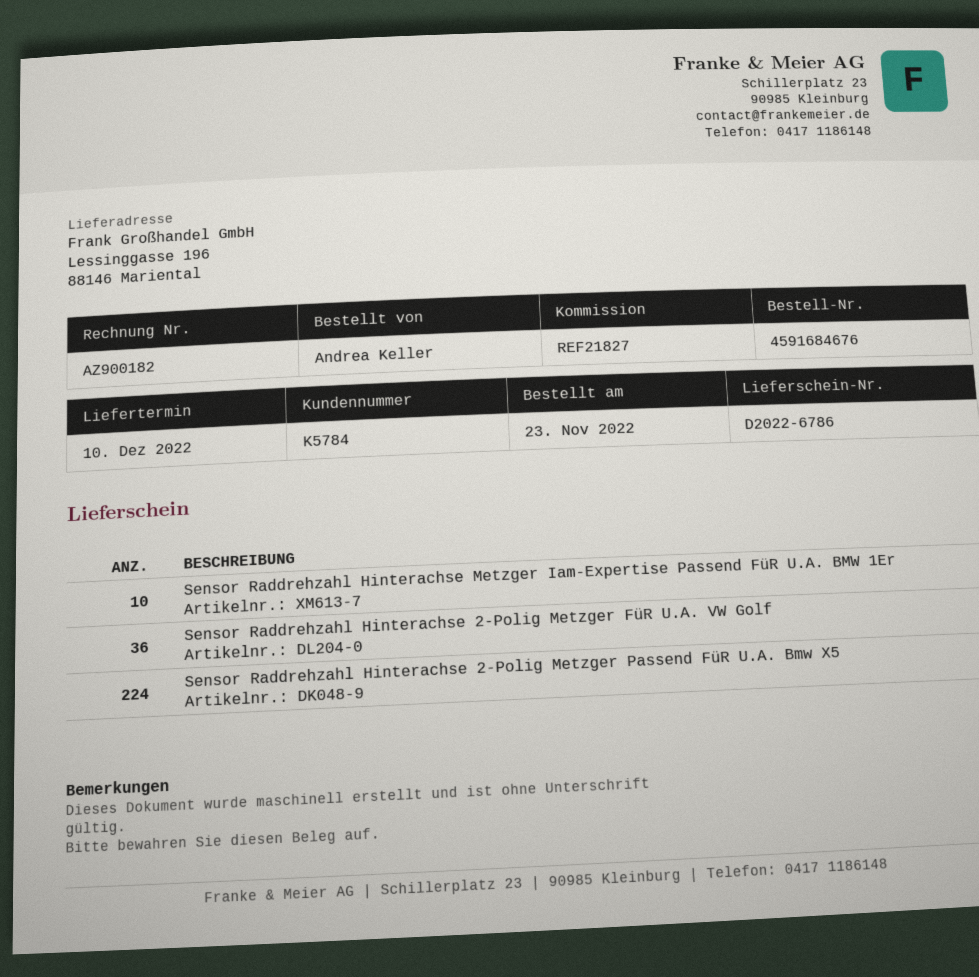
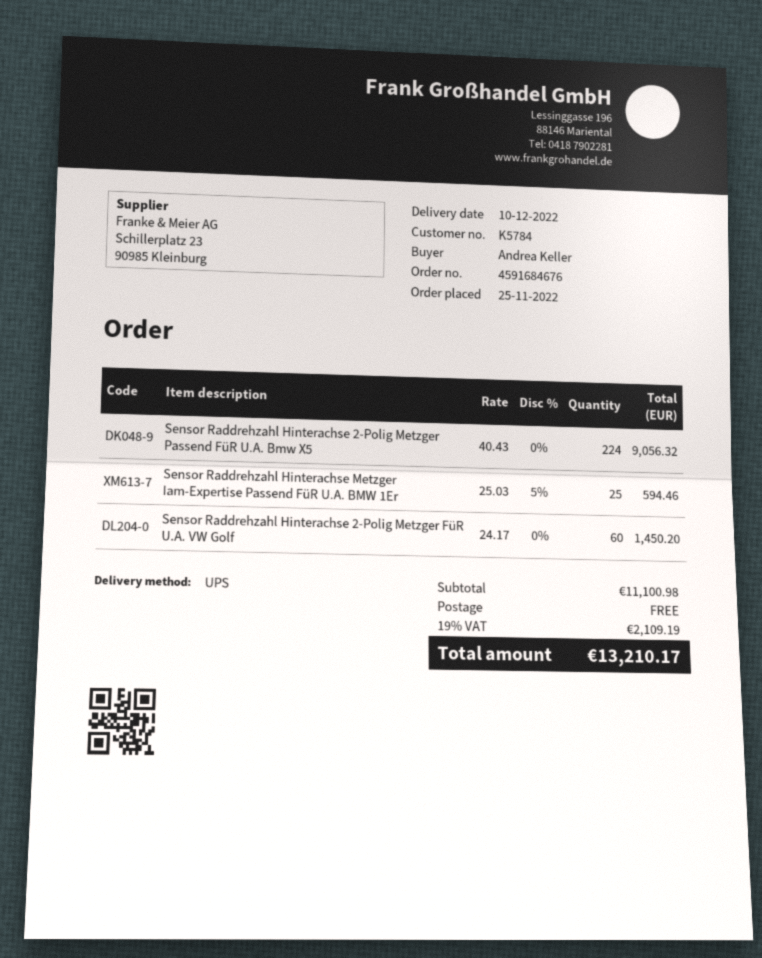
order date: 2022-11-23 -> 2022-11-25
Sensor Raddrehzahl Hinterachse Metzger Iam-Expertise Passend FüR U.A. BMW 1Er: 10 -> 25
Sensor Raddrehzahl Hinterachse 2-Polig Metzger FüR U.A. VW Golf: 36 -> 60

